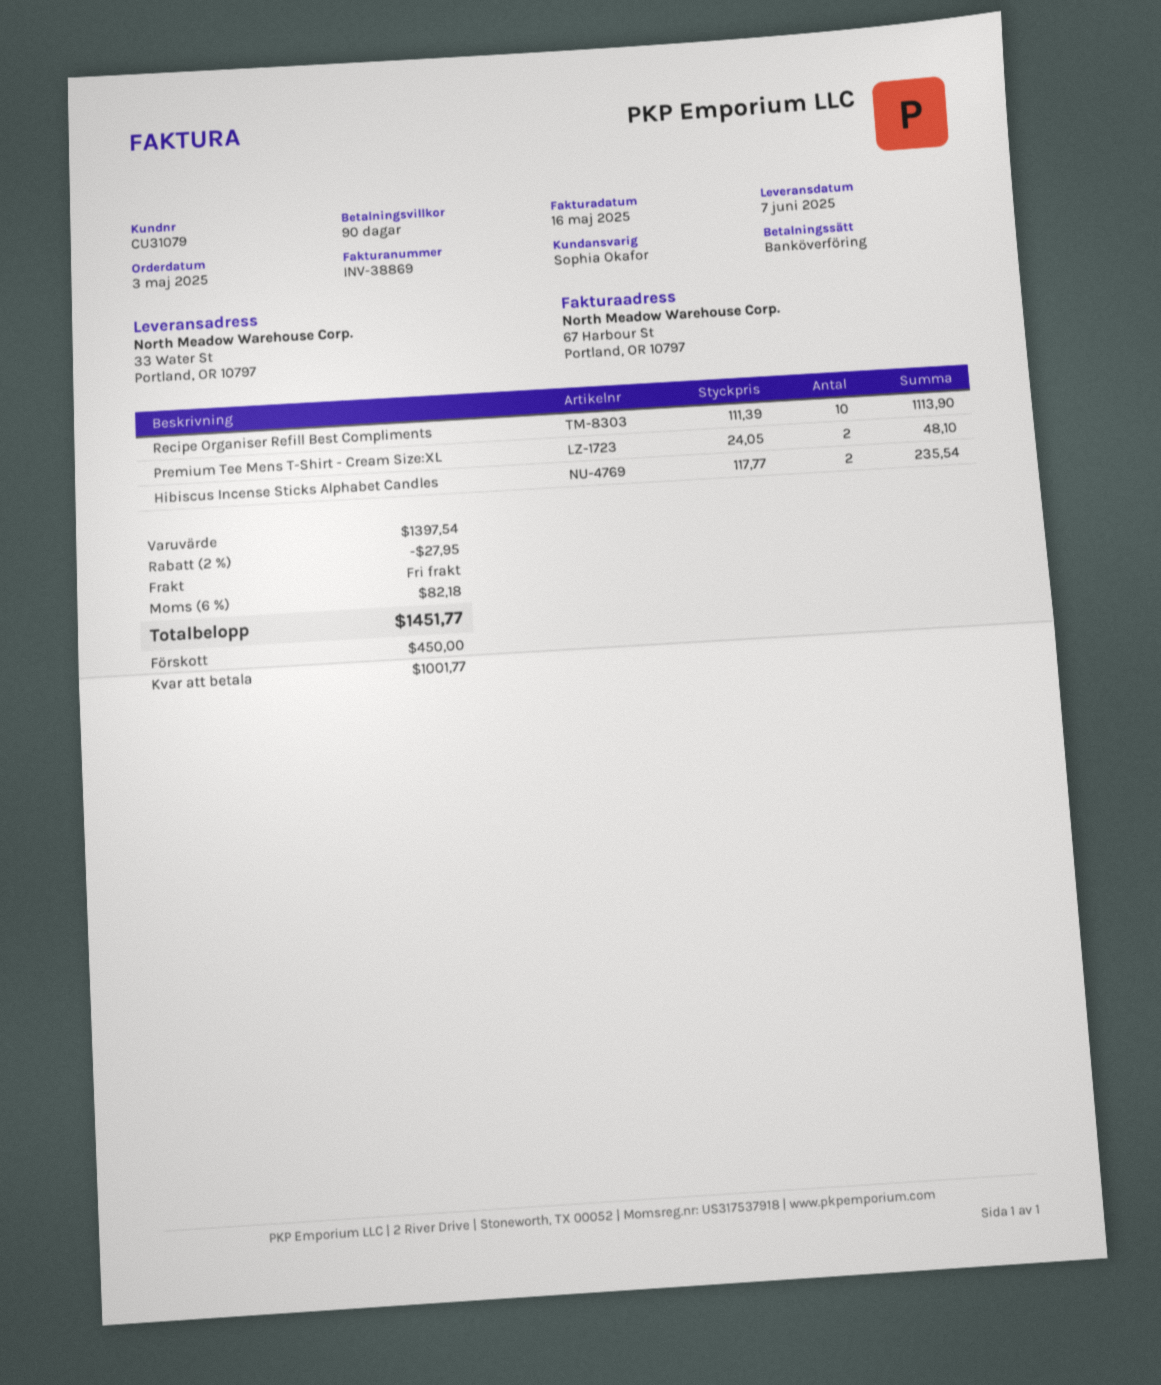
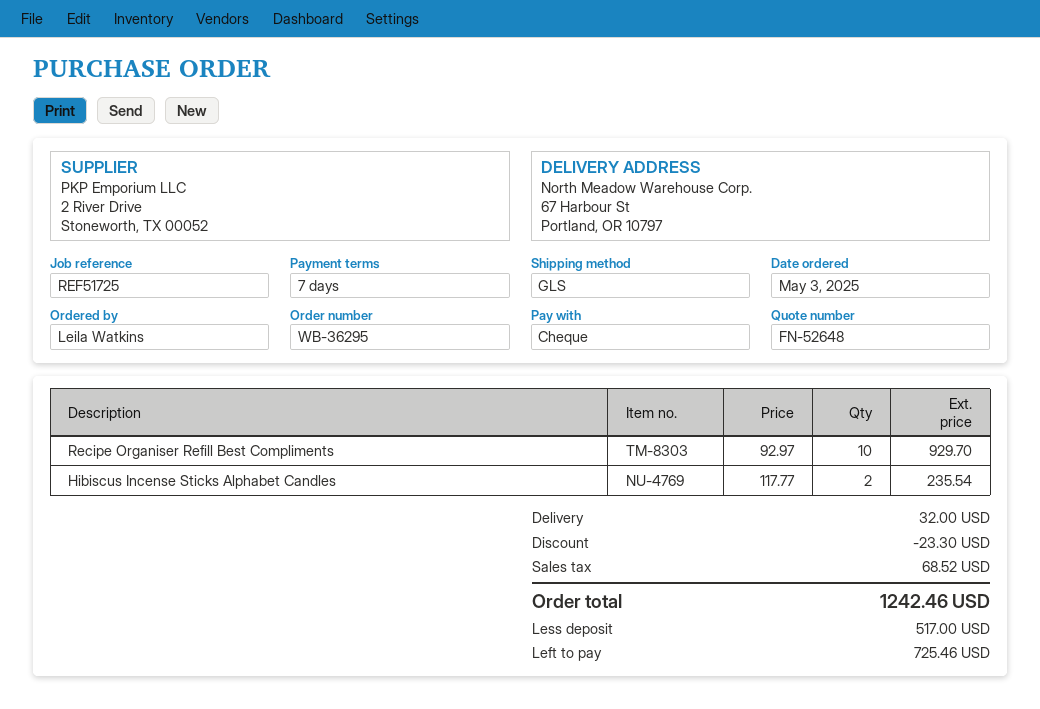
payment terms: 90 days -> 7 days
payment method: bank transfer -> cheque
ship to: 33 Water St, Portland, OR 10797 -> 67 Harbour St, Portland, OR 10797
Recipe Organiser Refill Best Compliments: 10 x 111.39 = 1113.90 -> 10 x 92.97 = 929.70
Premium Tee Mens T-Shirt - Cream Size:XL: 2 x 24.05 = 48.10 -> none
discount: 27.95 -> 23.30
shipping: 0.00 -> 32.00
tax: 82.18 -> 68.52
total: 1451.77 -> 1242.46
deposit: 450.00 -> 517.00
balance: 1001.77 -> 725.46

